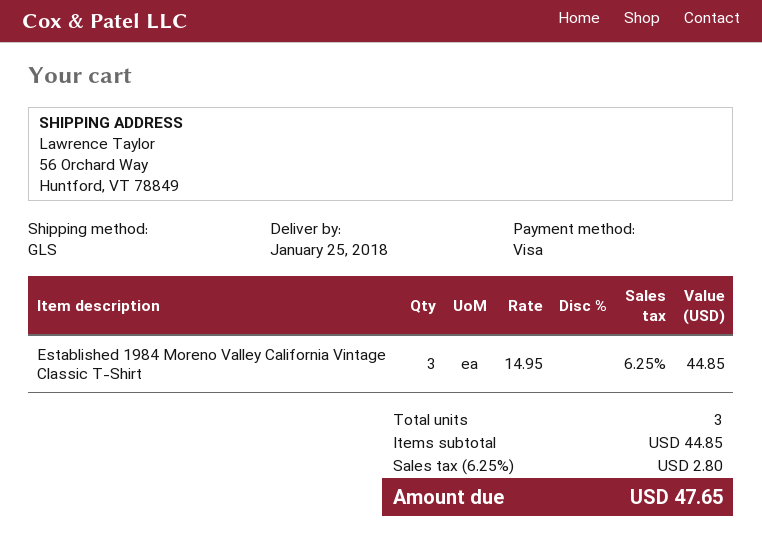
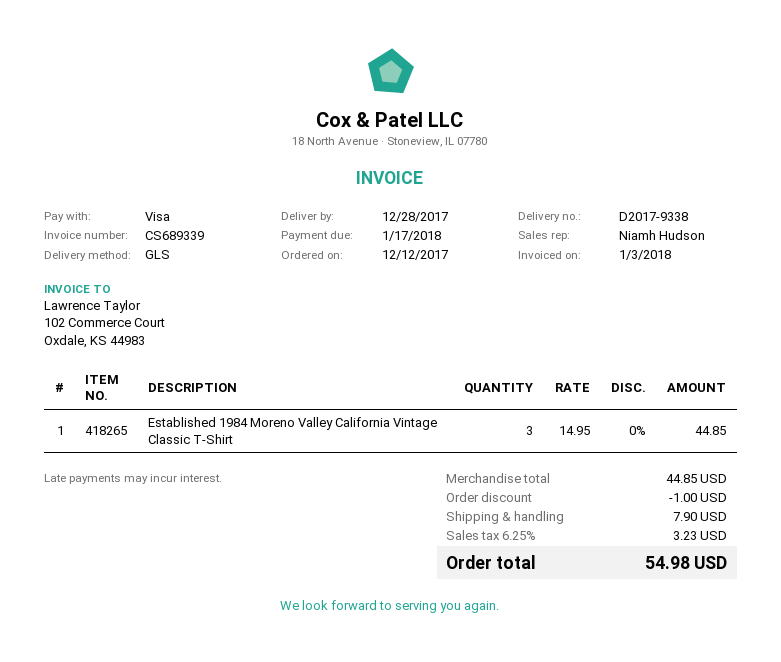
delivery date: 2018-01-25 -> 2017-12-28
discount: none -> 1.00
shipping: none -> 7.90
tax: 6.25% = 2.80 -> 6.25% = 3.23
total: 47.65 -> 54.98

